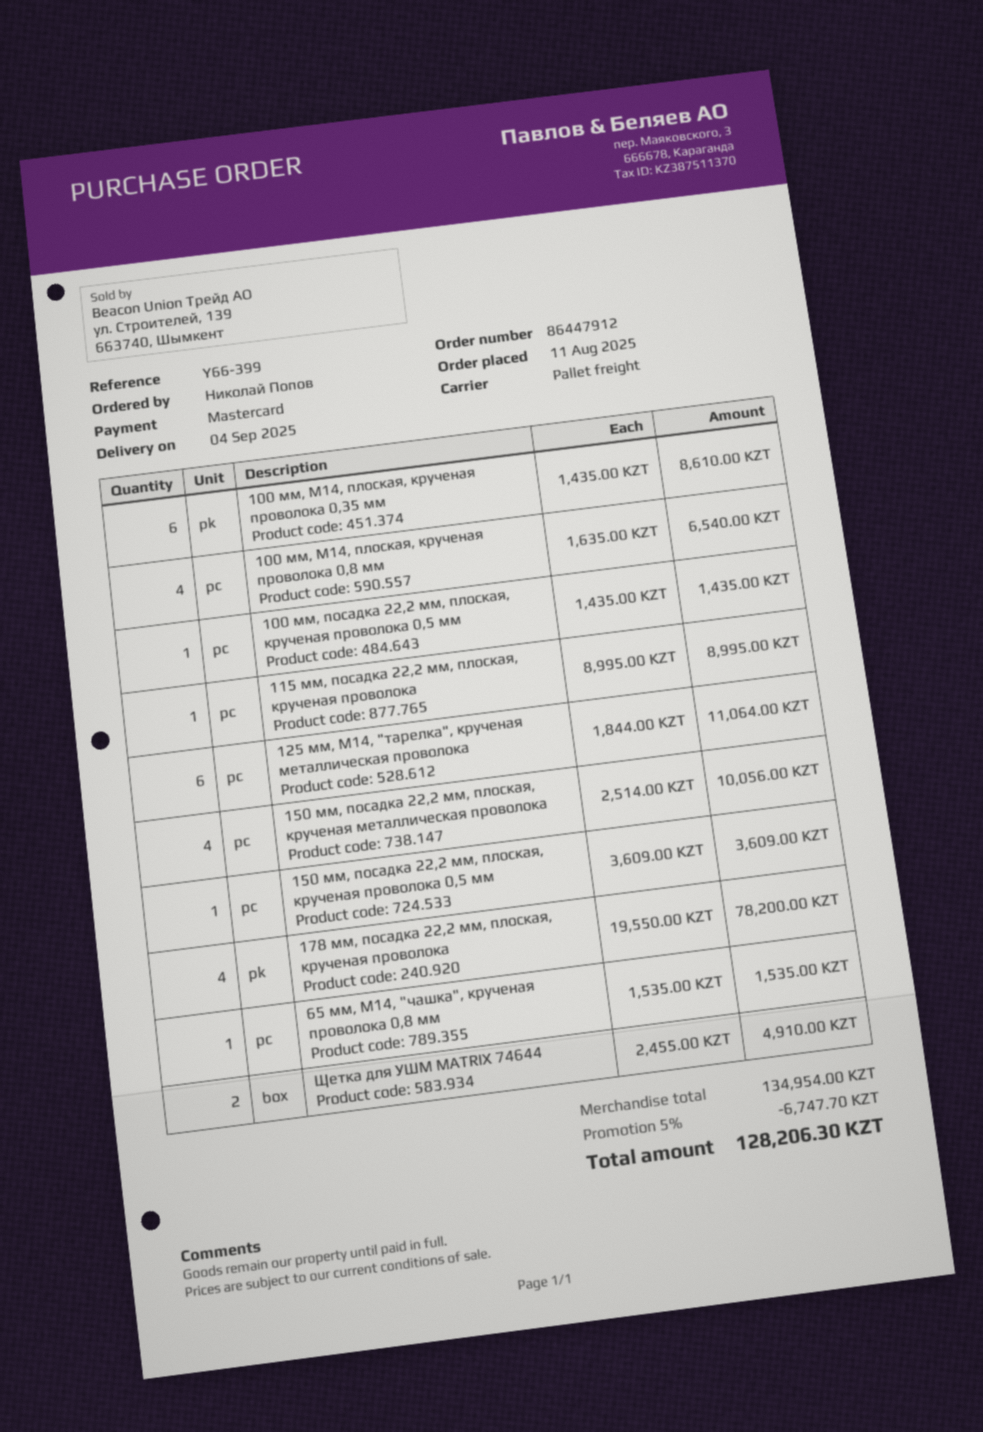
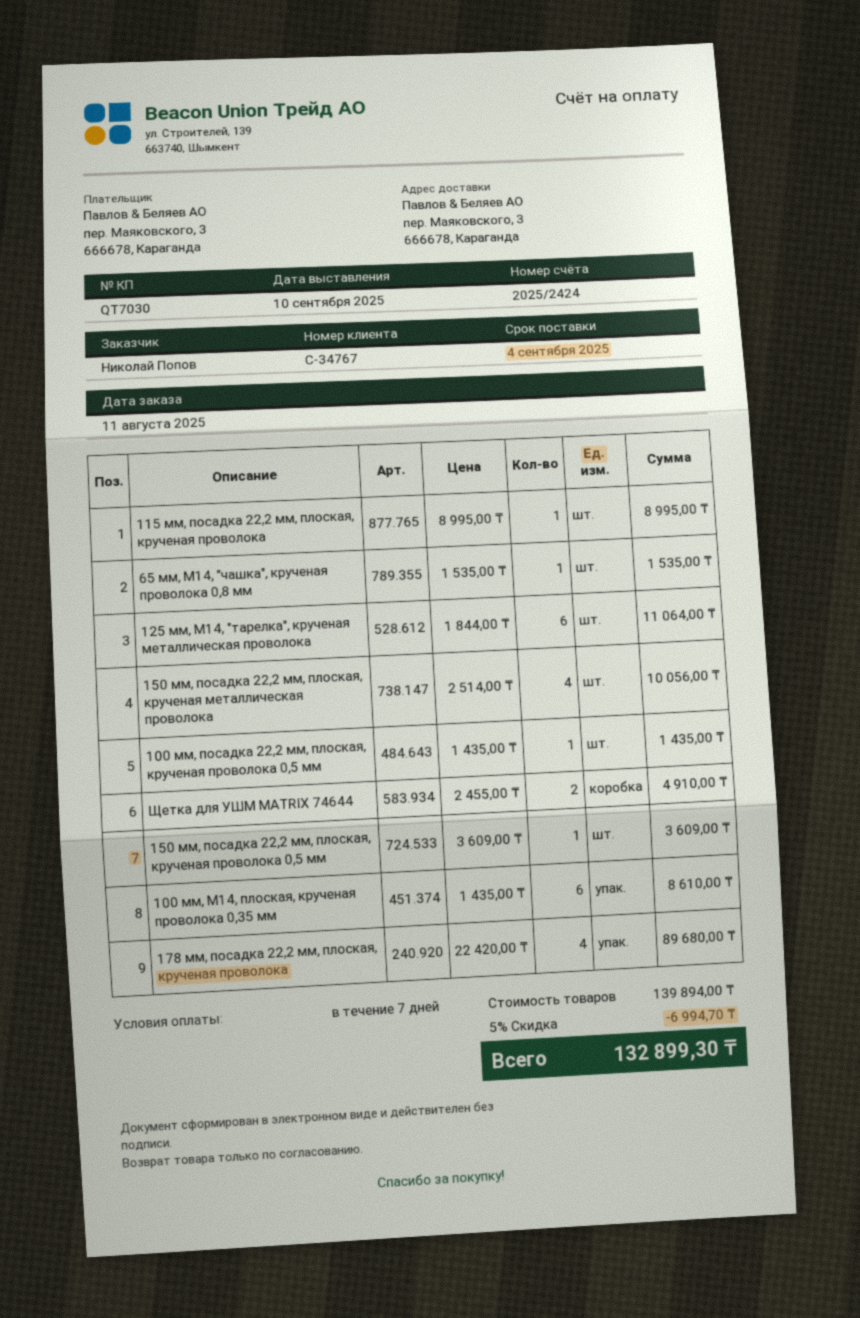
100 мм, М14, плоская, крученая проволока 0,8 мм: 4 x 1635.00 = 6540.00 -> none
178 мм, посадка 22,2 мм, плоская, крученая проволока: 4 x 19550.00 = 78200.00 -> 4 x 22420.00 = 89680.00
subtotal: 134954.00 -> 139894.00
discount: 5% = 6747.70 -> 5% = 6994.70
total: 128206.30 -> 132899.30

